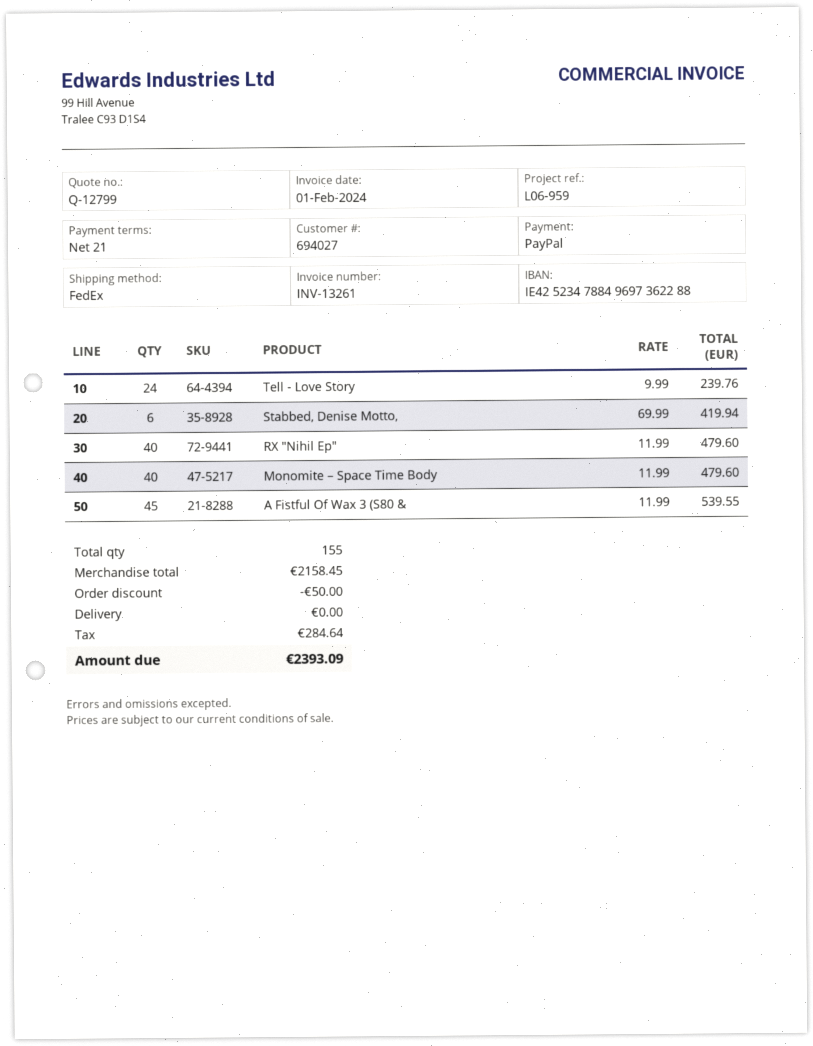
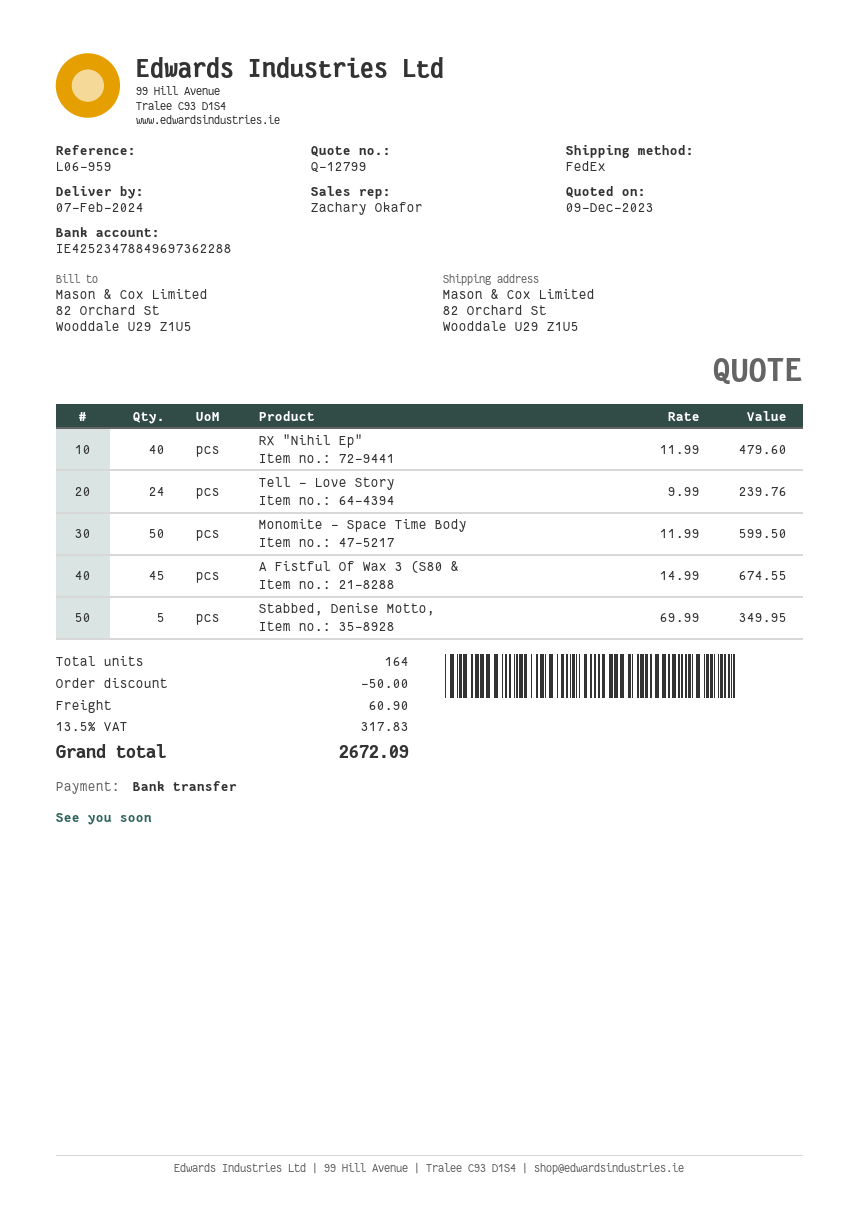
payment method: PayPal -> bank transfer
Stabbed, Denise Motto,: 6 x 69.99 = 419.94 -> 5 x 69.99 = 349.95
Monomite – Space Time Body: 40 x 11.99 = 479.60 -> 50 x 11.99 = 599.50
A Fistful Of Wax 3 (S80 &: 45 x 11.99 = 539.55 -> 45 x 14.99 = 674.55
total quantity: 155 -> 164
shipping: 0.00 -> 60.90
tax: 284.64 -> 317.83
total: 2393.09 -> 2672.09

